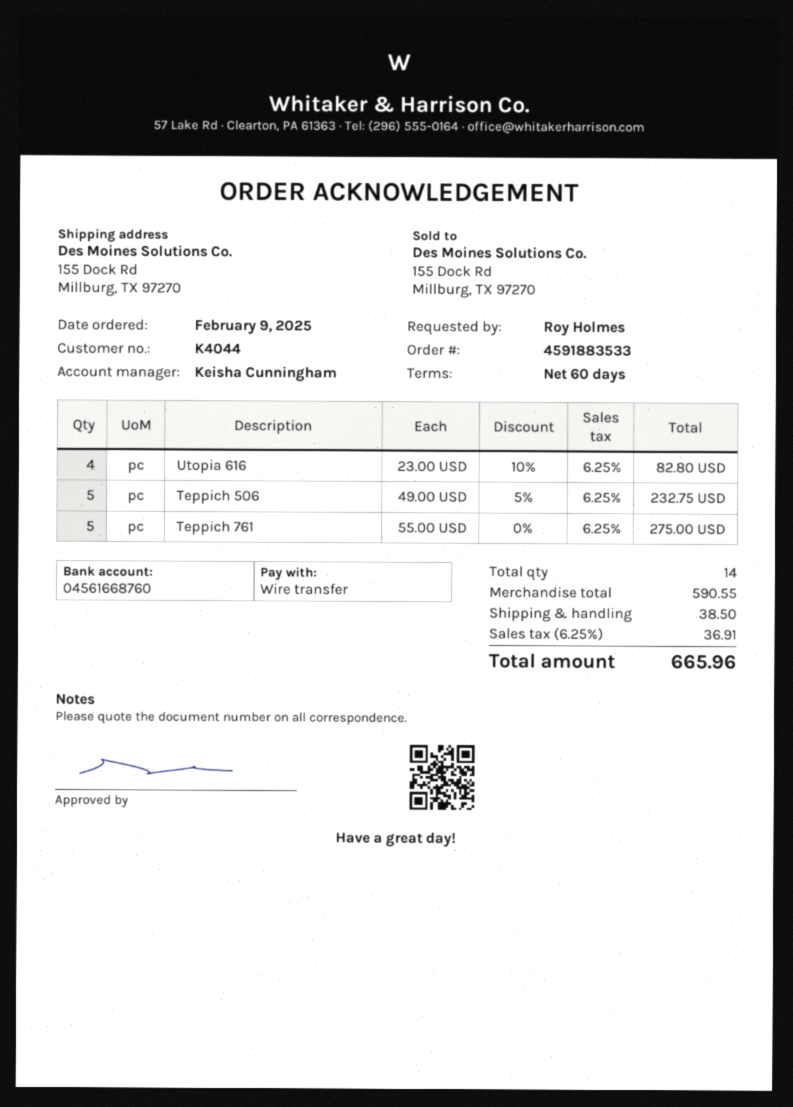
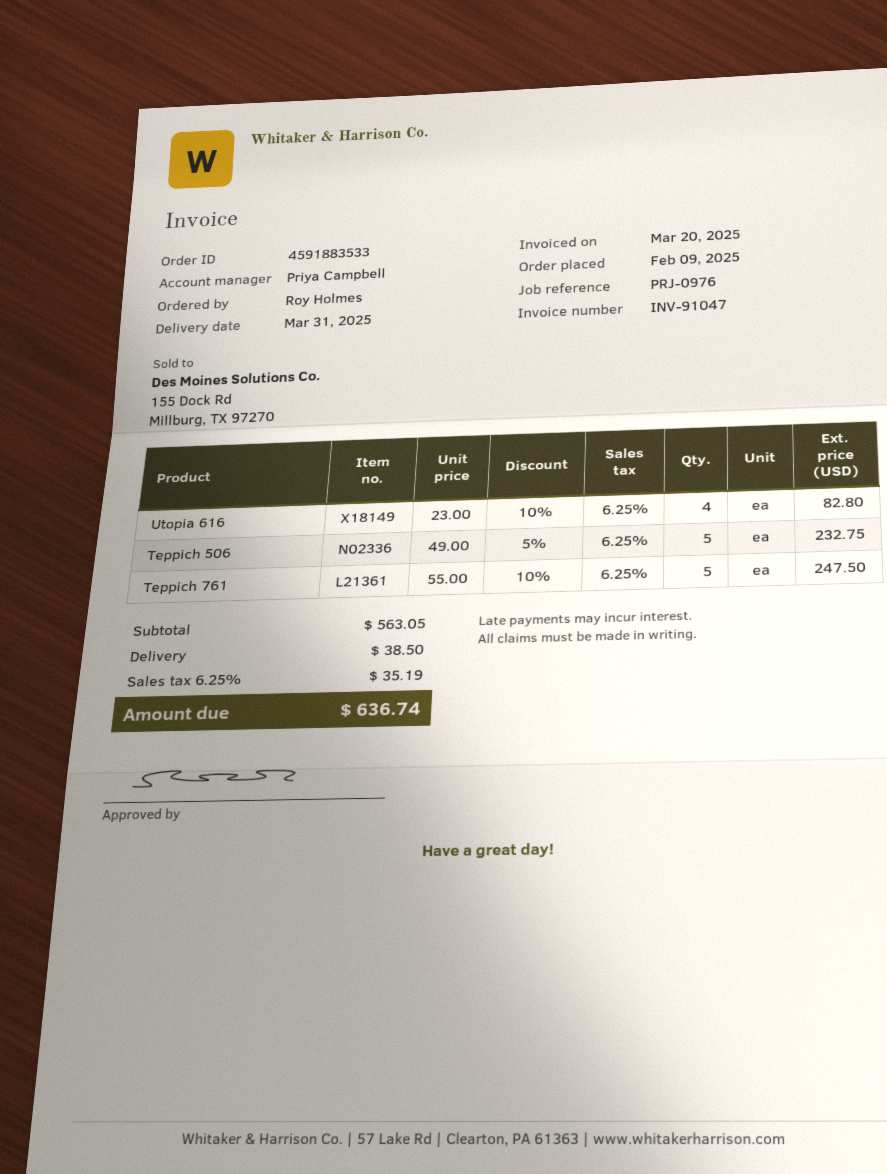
sales rep: Keisha Cunningham -> Priya Campbell
Teppich 761: 5 x 55.00 = 275.00 -> 5 x 55.00 - 10% = 247.50
subtotal: 590.55 -> 563.05
tax: 6.25% = 36.91 -> 6.25% = 35.19
total: 665.96 -> 636.74

